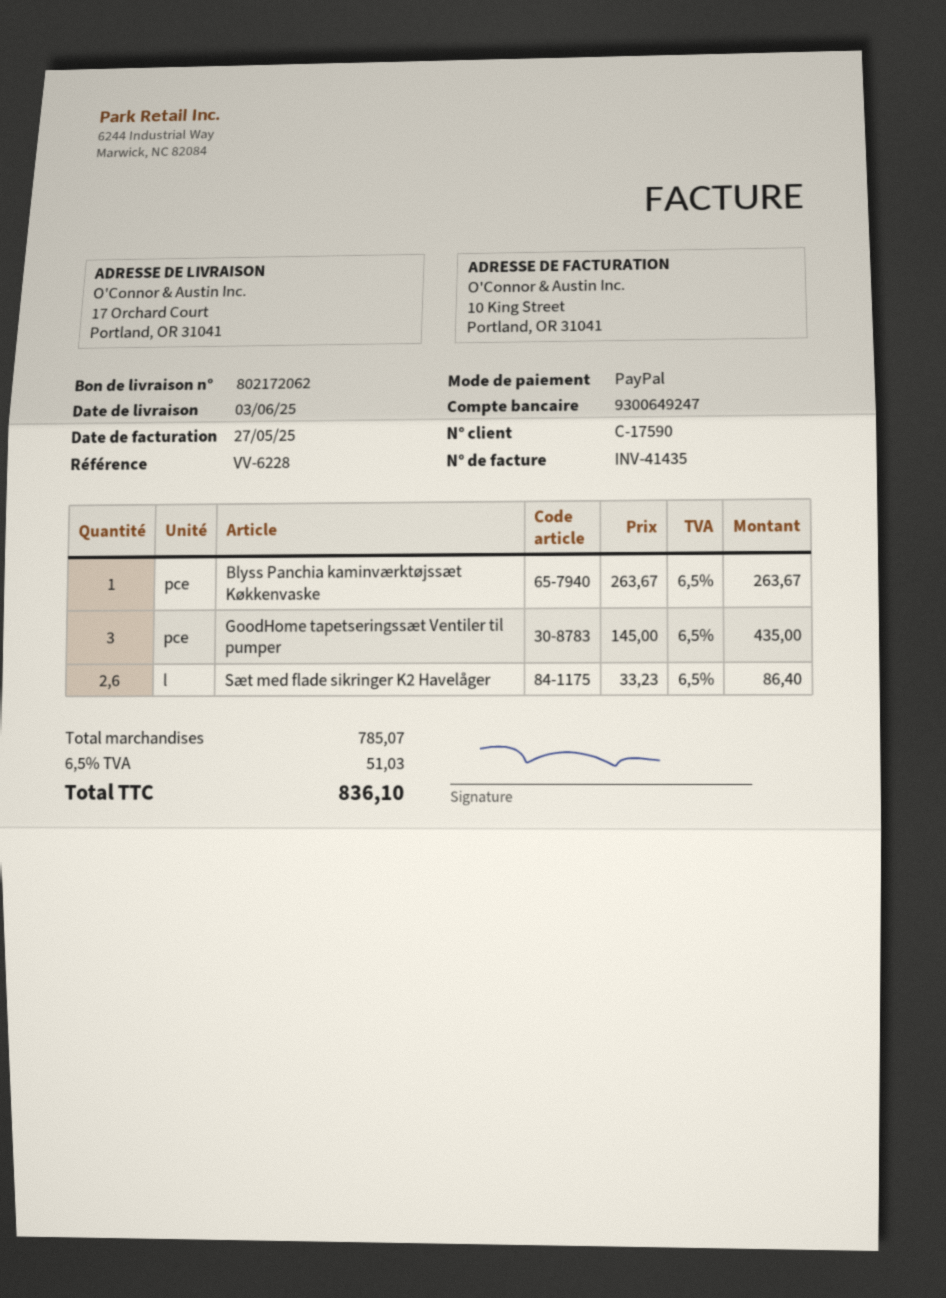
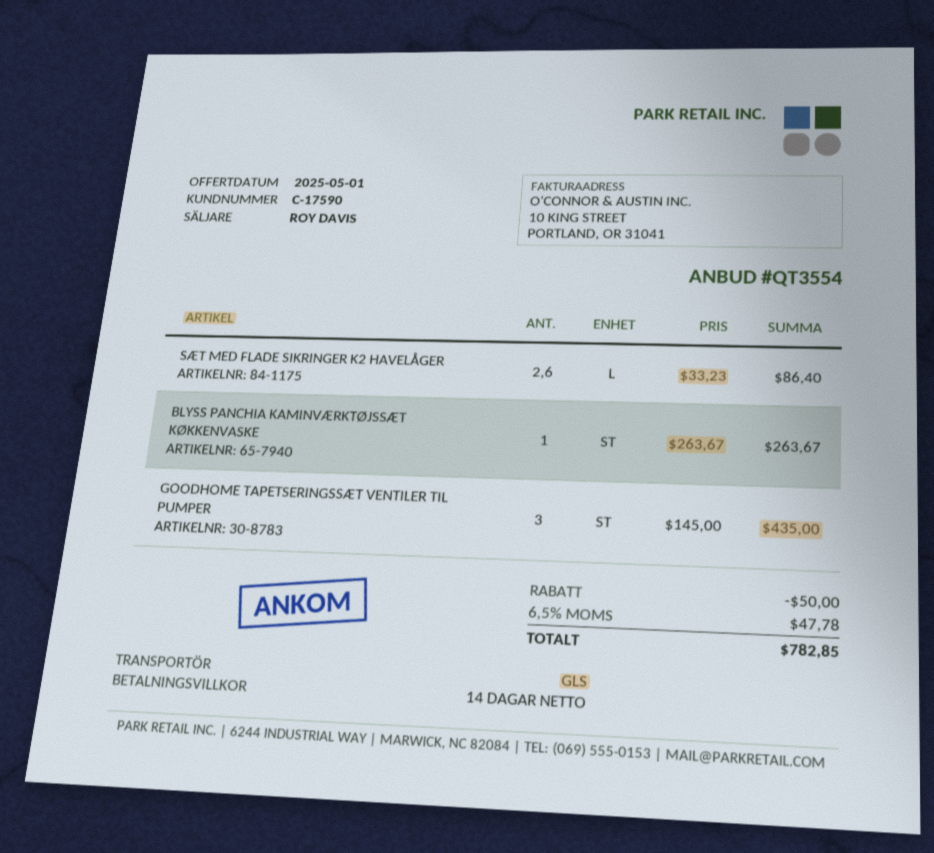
discount: none -> 50.00
tax: 6.5% = 51.03 -> 6.5% = 47.78
total: 836.10 -> 782.85

